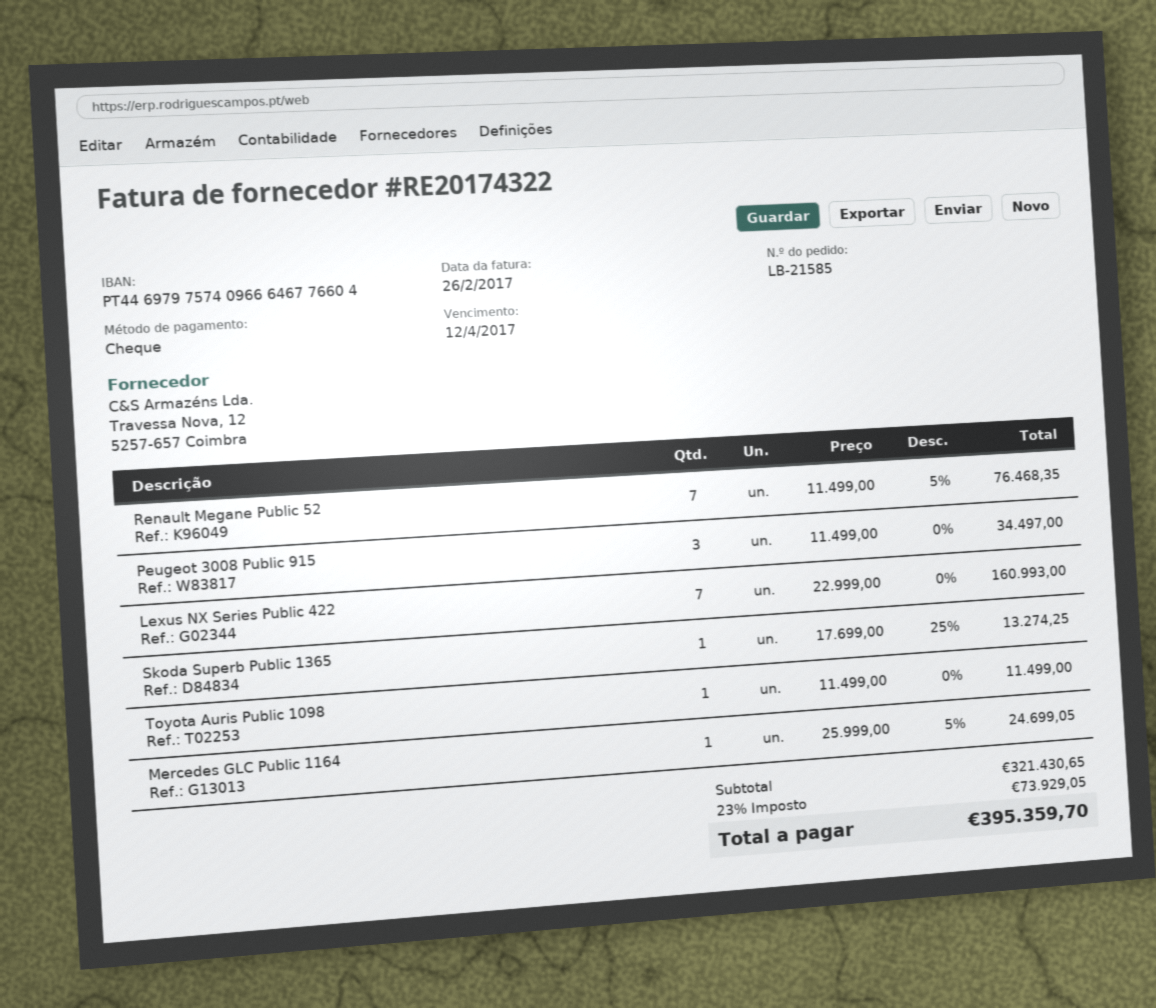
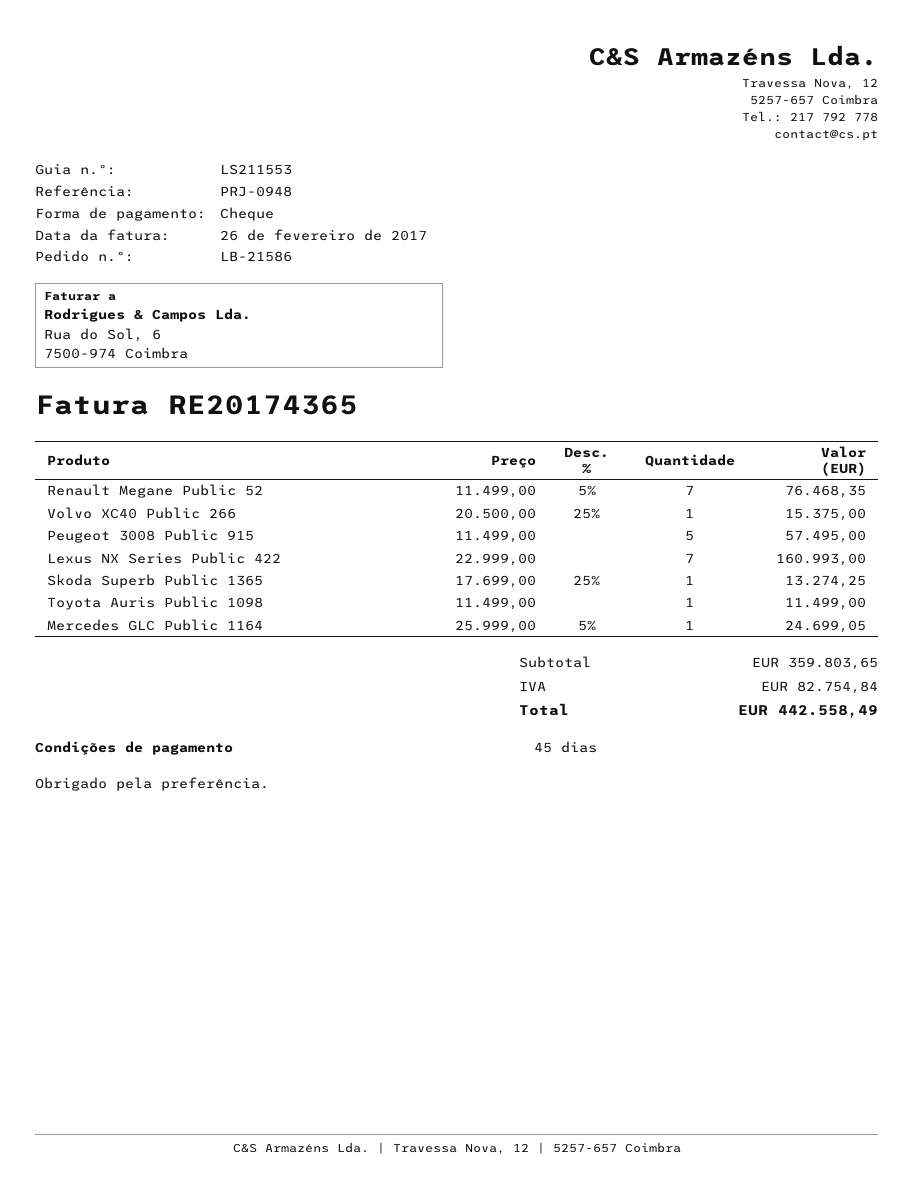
order number: LB-21585 -> LB-21586
invoice number: RE20174322 -> RE20174365
Peugeot 3008 Public 915: 3 x 11499.00 = 34497.00 -> 5 x 11499.00 = 57495.00
Volvo XC40 Public 266: none -> 1 x 20500.00 - 25% = 15375.00
subtotal: 321430.65 -> 359803.65
tax: 73929.05 -> 82754.84
total: 395359.70 -> 442558.49

